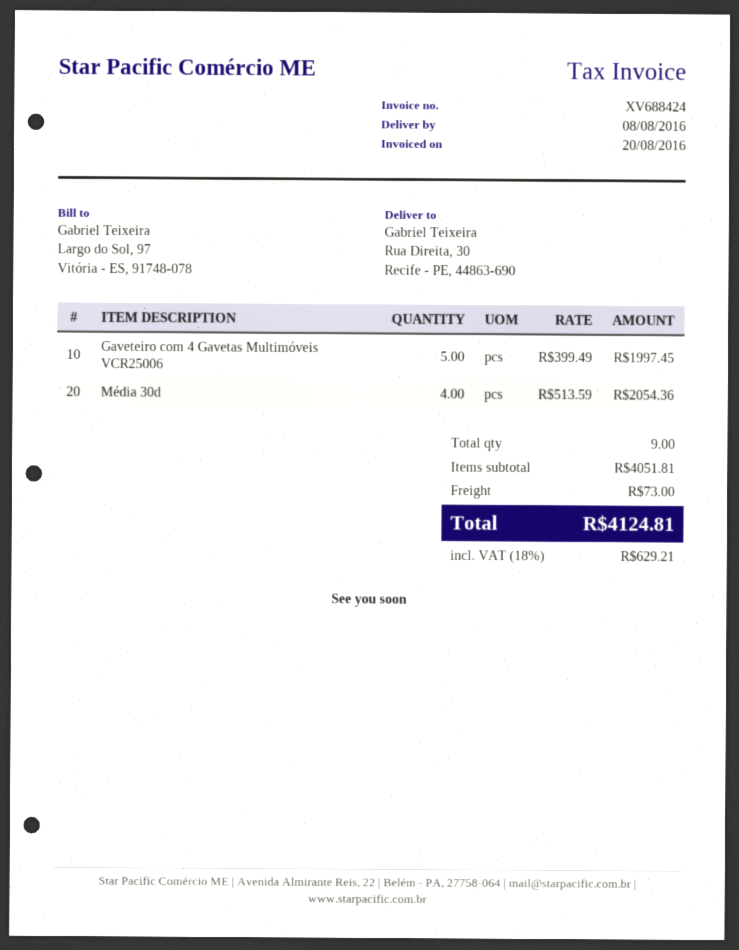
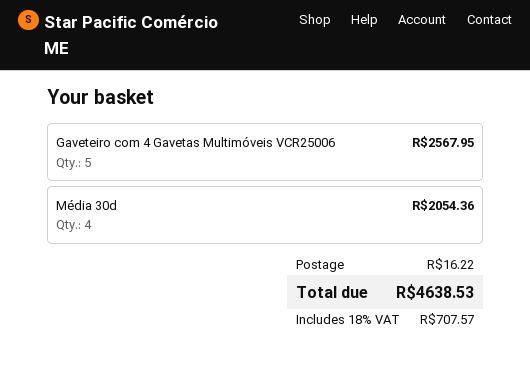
Gaveteiro com 4 Gavetas Multimóveis VCR25006: 5 for 1997.45 -> 5 for 2567.95
shipping: 73.00 -> 16.22
tax: 18% = 629.21 -> 18% = 707.57
total: 4124.81 -> 4638.53

